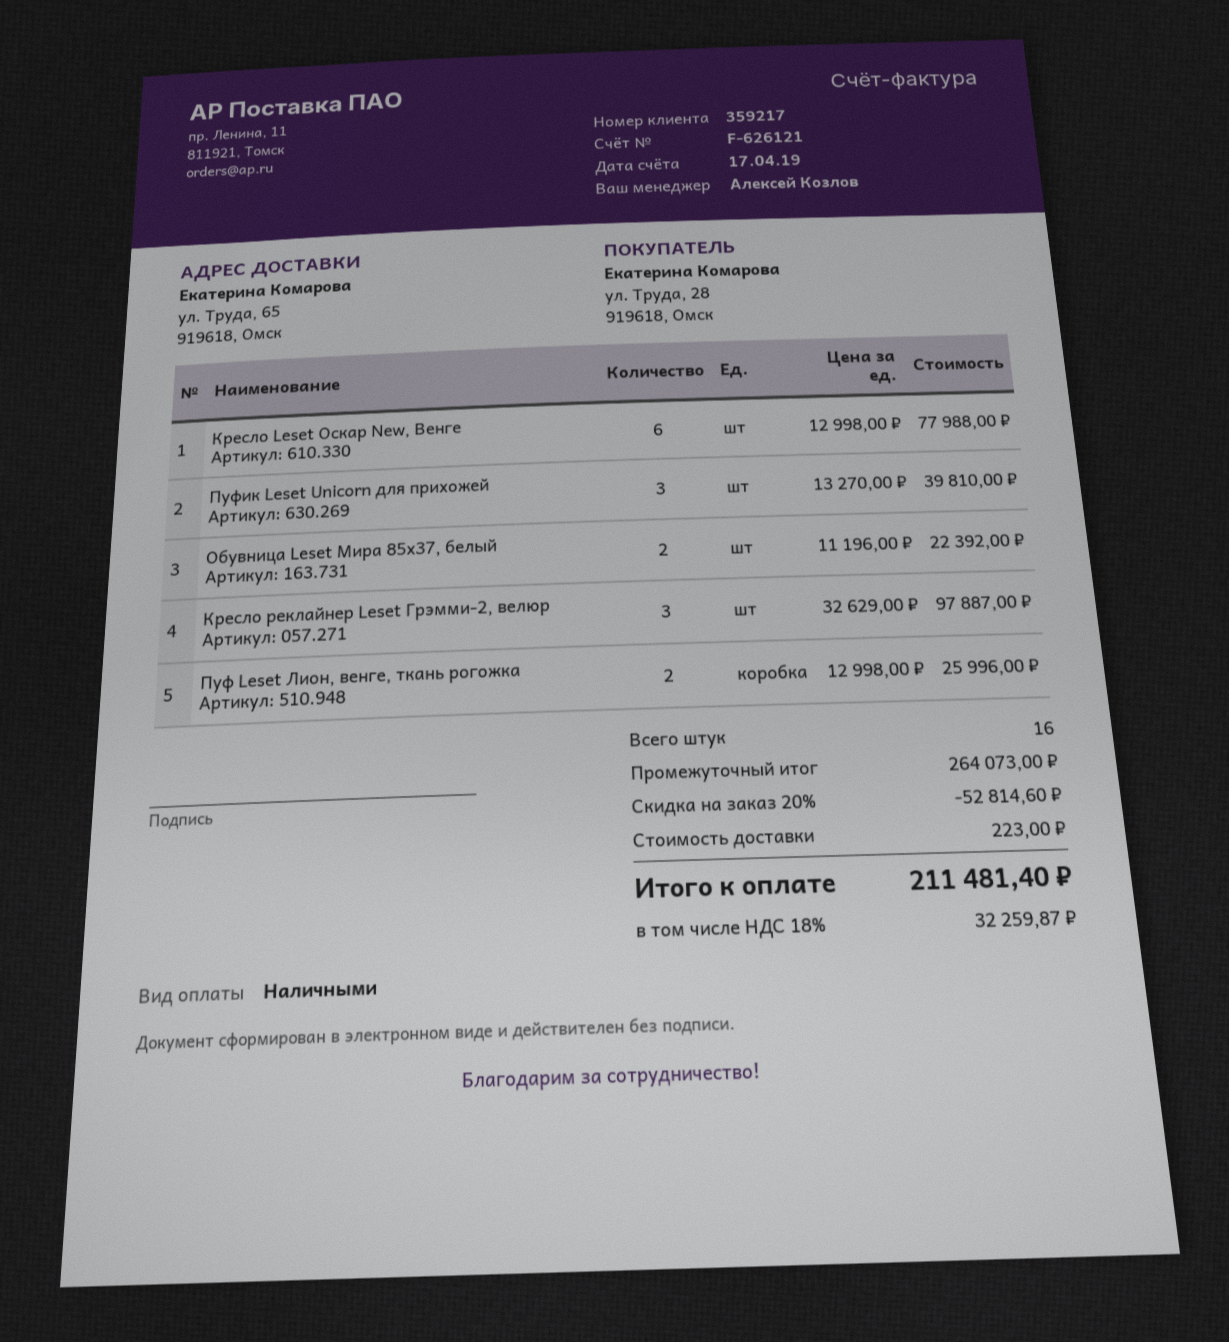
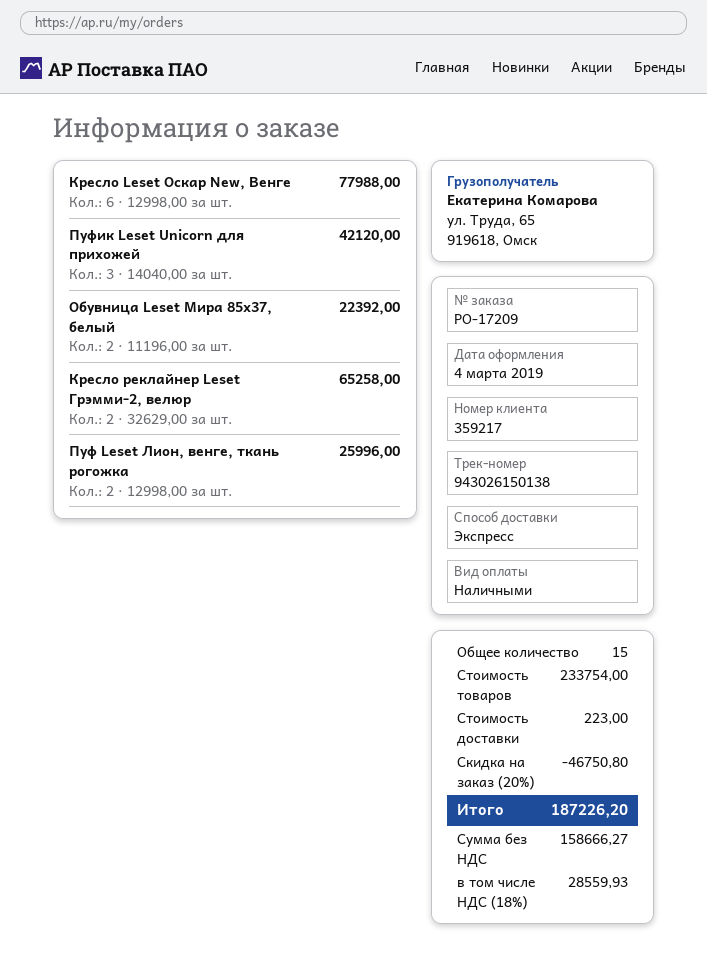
Пуфик Leset Unicorn для прихожей: 3 x 13270.00 = 39810.00 -> 3 x 14040.00 = 42120.00
Кресло реклайнер Leset Грэмми-2, велюр: 3 x 32629.00 = 97887.00 -> 2 x 32629.00 = 65258.00
total quantity: 16 -> 15
subtotal: 264073.00 -> 233754.00
discount: 20% = 52814.60 -> 20% = 46750.80
tax: 18% = 32259.87 -> 18% = 28559.93
total: 211481.40 -> 187226.20

